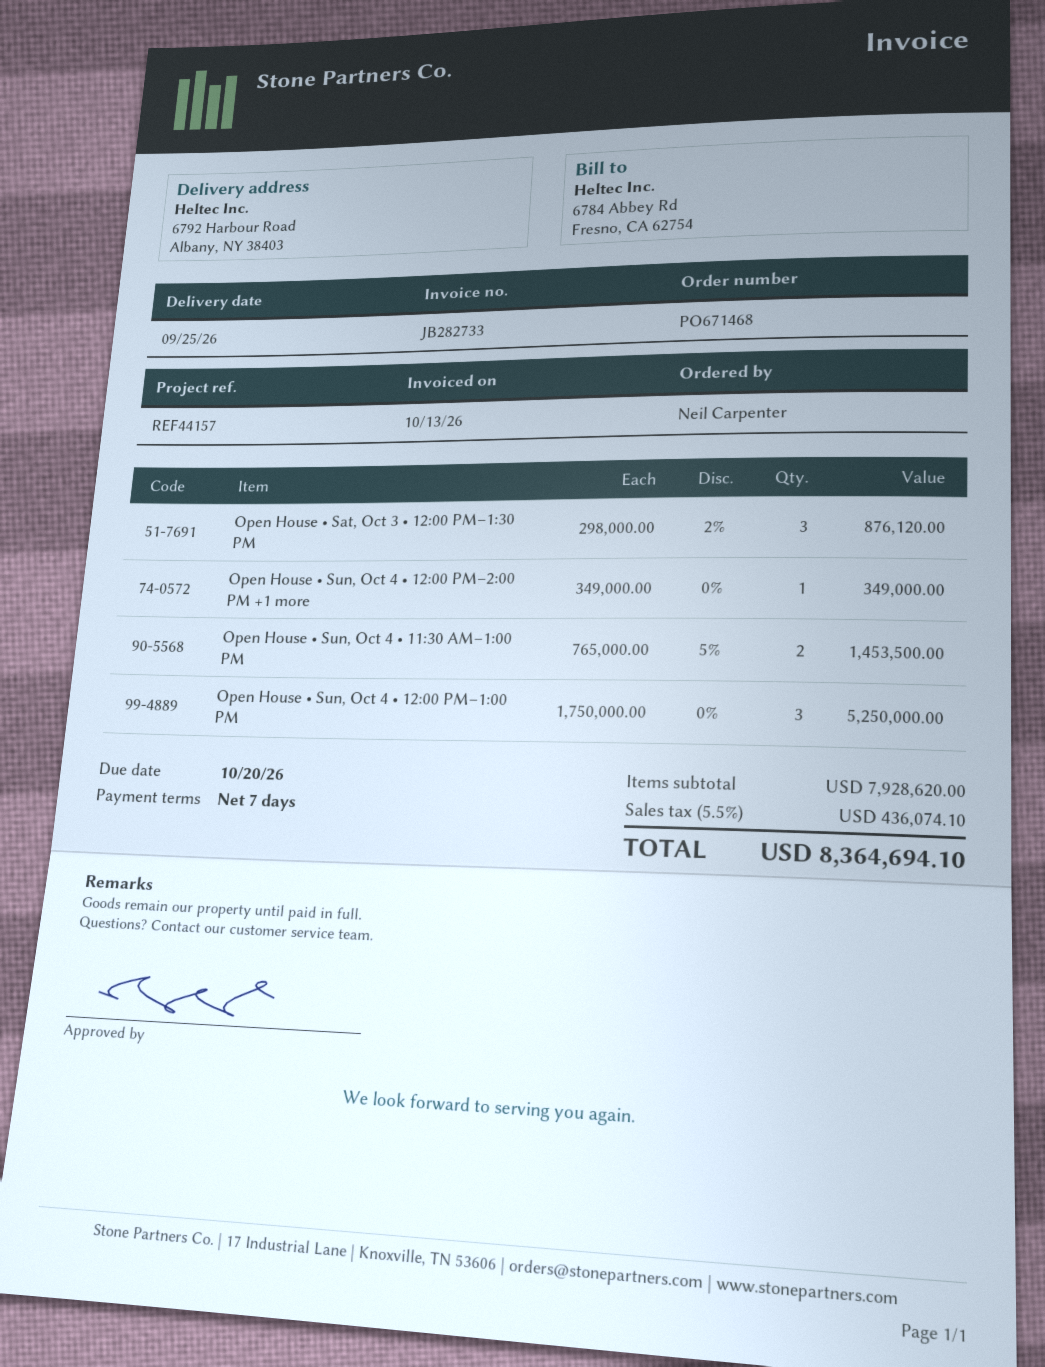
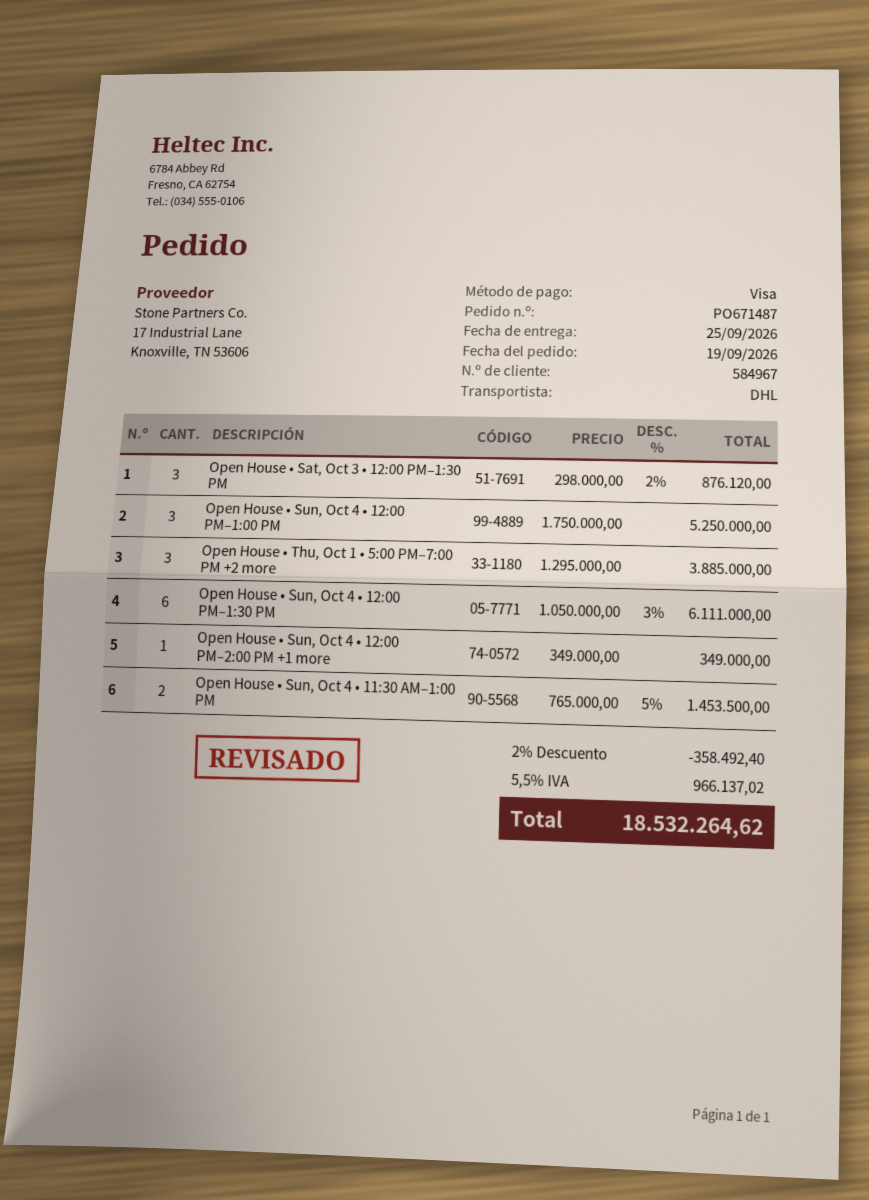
order number: PO671468 -> PO671487
Open House • Thu, Oct 1 • 5:00 PM–7:00 PM +2 more: none -> 3 x 1295000.00 = 3885000.00
Open House • Sun, Oct 4 • 12:00 PM–1:30 PM: none -> 6 x 1050000.00 - 3% = 6111000.00
discount: none -> 2% = 358492.40
tax: 5.5% = 436074.10 -> 5.5% = 966137.02
total: 8364694.10 -> 18532264.62

